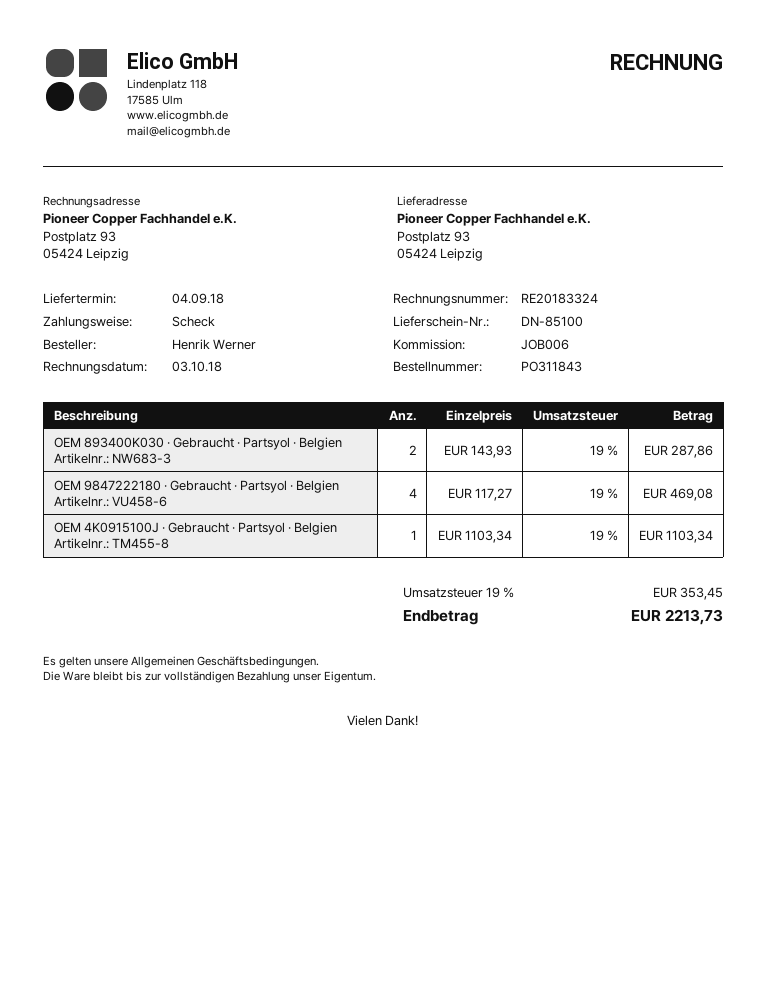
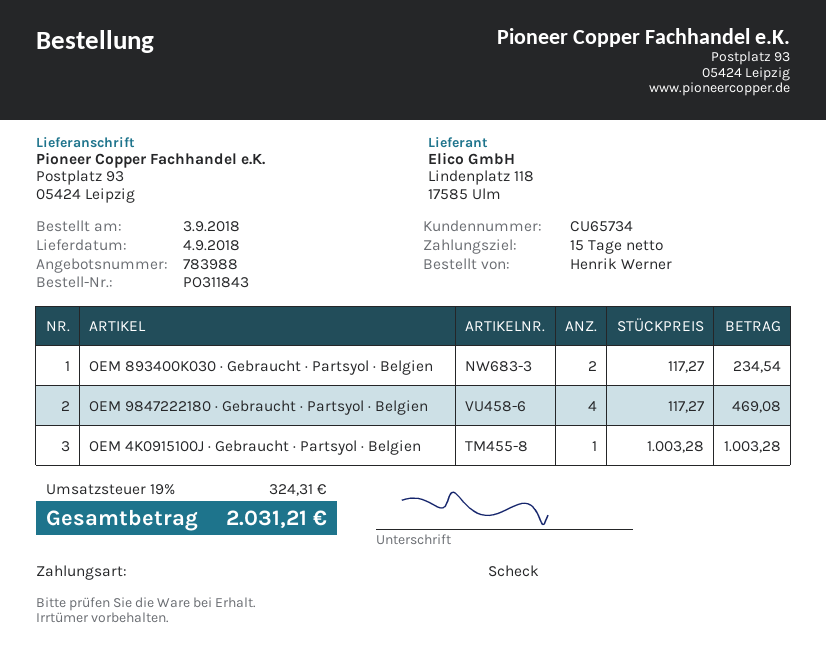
OEM 893400K030 · Gebraucht · Partsyol · Belgien: 2 x 143.93 = 287.86 -> 2 x 117.27 = 234.54
OEM 4K0915100J · Gebraucht · Partsyol · Belgien: 1 x 1103.34 = 1103.34 -> 1 x 1003.28 = 1003.28
tax: 19% = 353.45 -> 19% = 324.31
total: 2213.73 -> 2031.21

